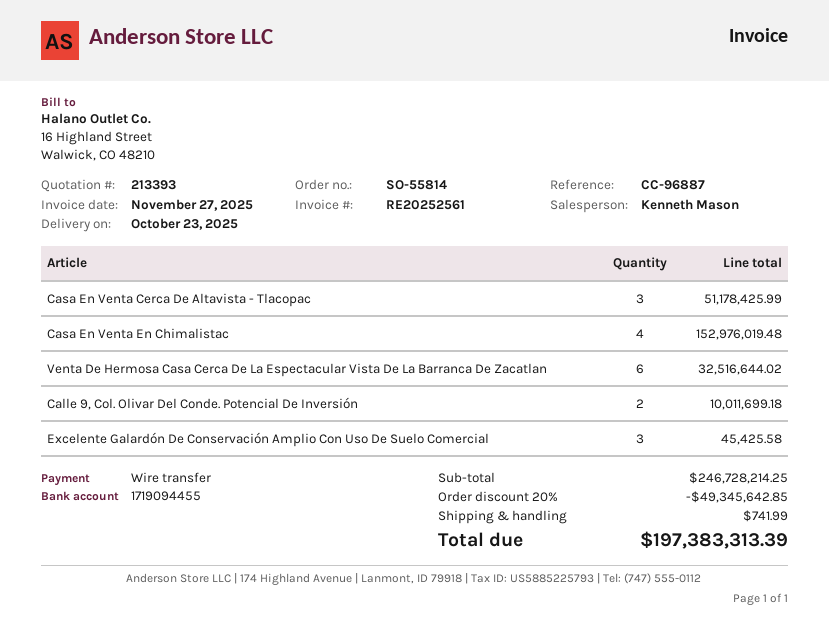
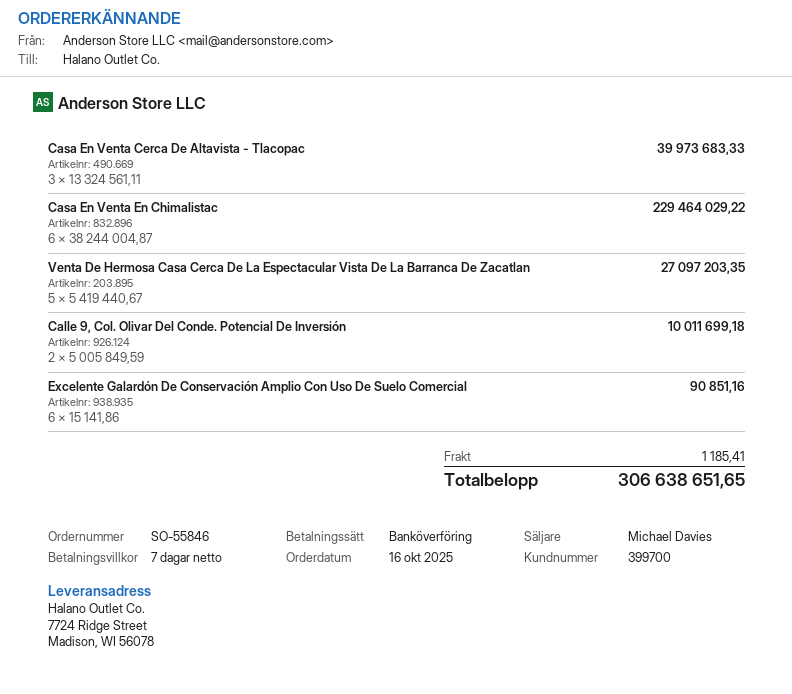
order number: SO-55814 -> SO-55846
sales rep: Kenneth Mason -> Michael Davies
Casa En Venta Cerca De Altavista - Tlacopac: 3 for 51178425.99 -> 3 for 39973683.33
Casa En Venta En Chimalistac: 4 for 152976019.48 -> 6 for 229464029.22
Venta De Hermosa Casa Cerca De La Espectacular Vista De La Barranca De Zacatlan: 6 for 32516644.02 -> 5 for 27097203.35
Excelente Galardón De Conservación Amplio Con Uso De Suelo Comercial: 3 for 45425.58 -> 6 for 90851.16
discount: 20% = 49345642.85 -> none
shipping: 741.99 -> 1185.41
total: 197383313.39 -> 306638651.65

